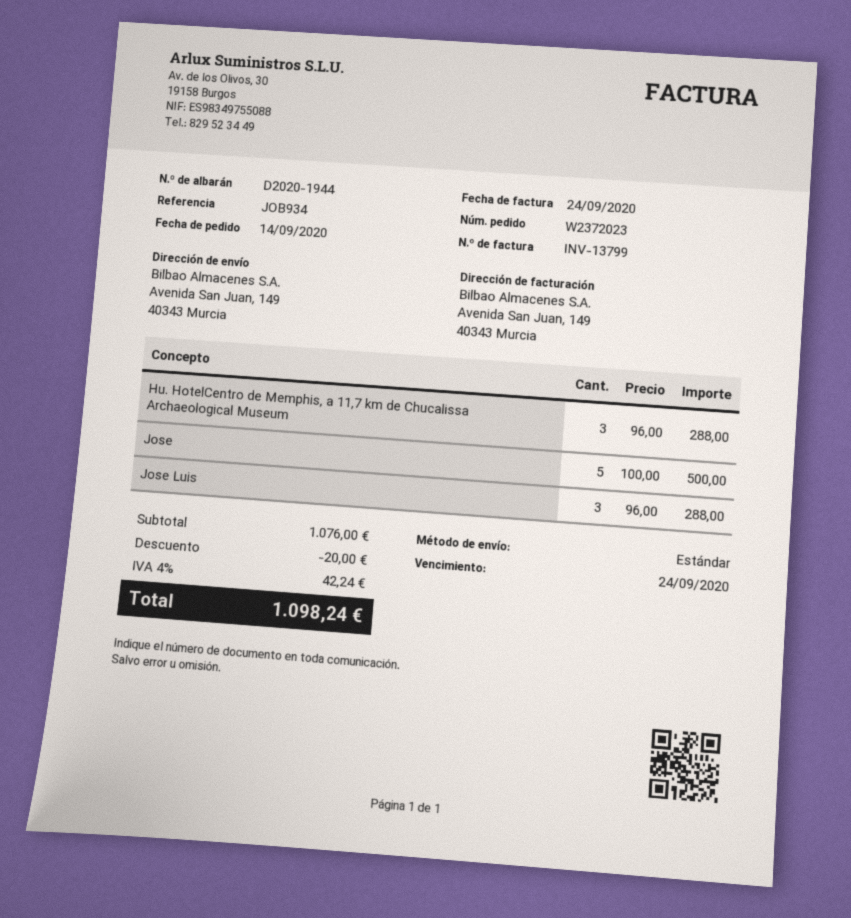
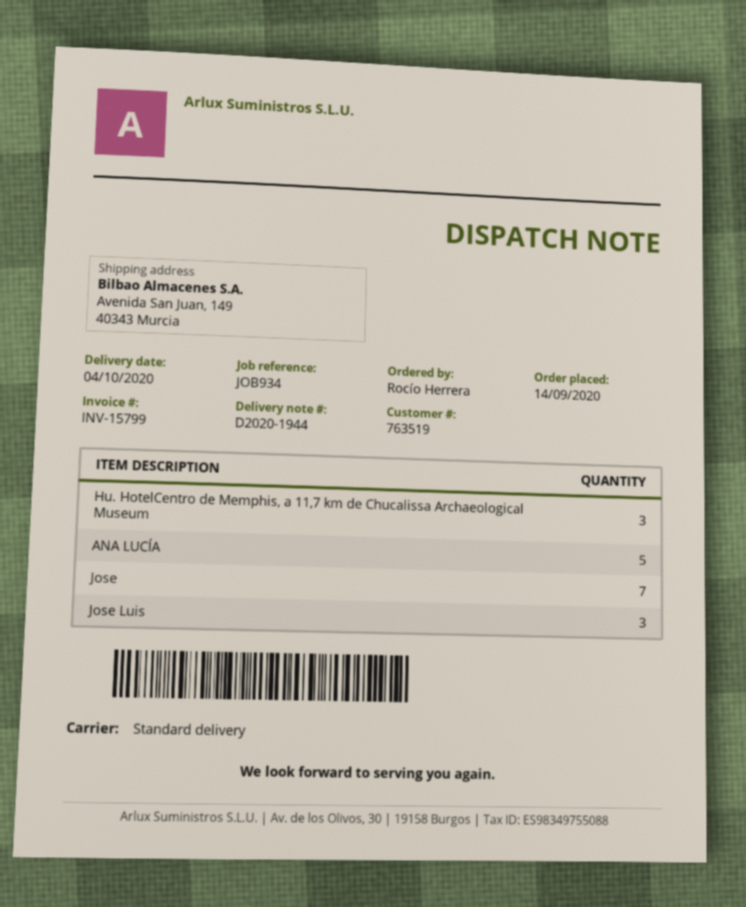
invoice number: INV-13799 -> INV-15799
Jose: 5 -> 7
ANA LUCÍA: none -> 5

